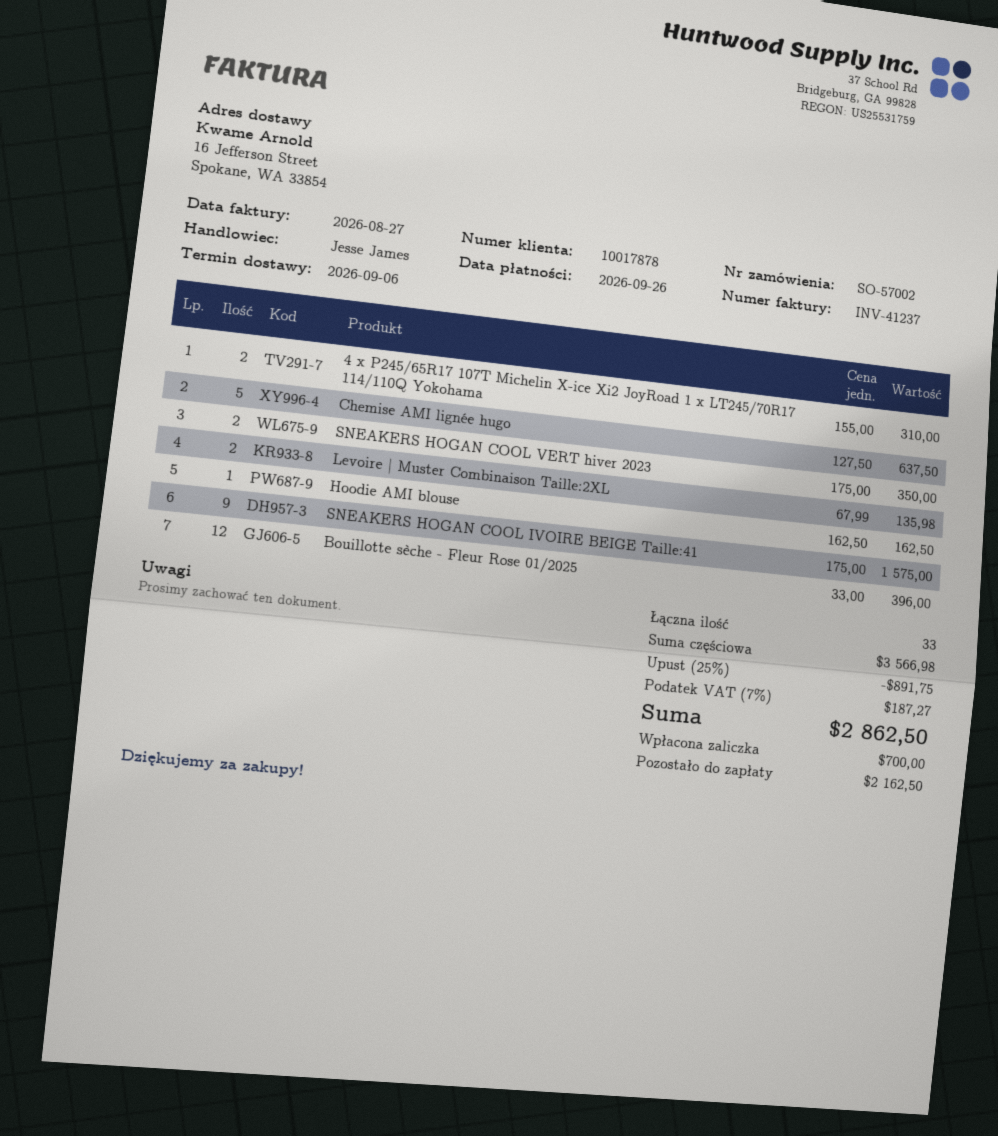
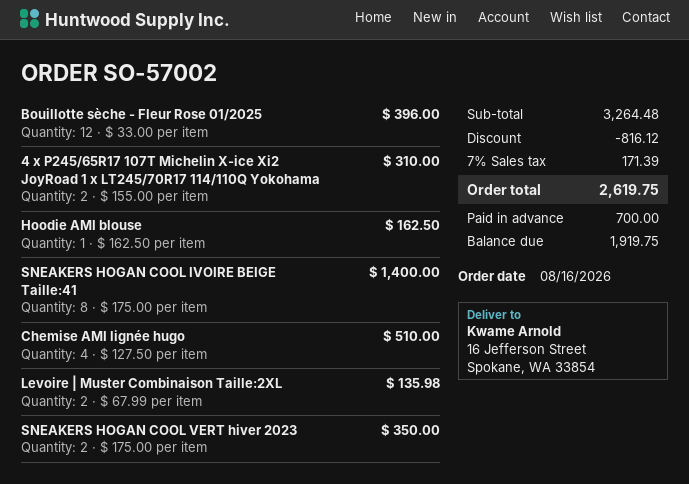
Chemise AMI lignée hugo: 5 x 127.50 = 637.50 -> 4 x 127.50 = 510.00
SNEAKERS HOGAN COOL IVOIRE BEIGE Taille:41: 9 x 175.00 = 1575.00 -> 8 x 175.00 = 1400.00
subtotal: 3566.98 -> 3264.48
discount: 891.75 -> 816.12
tax: 7% = 187.27 -> 7% = 171.39
total: 2862.50 -> 2619.75
balance: 2162.50 -> 1919.75

